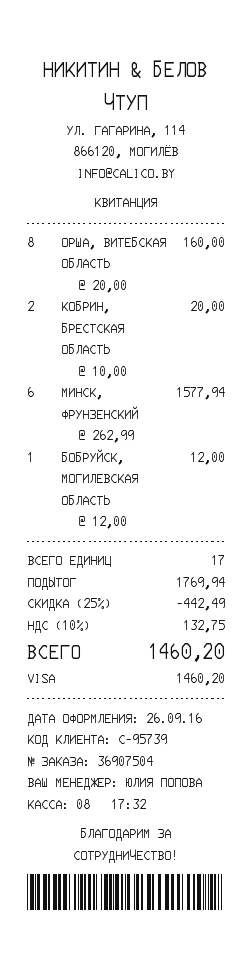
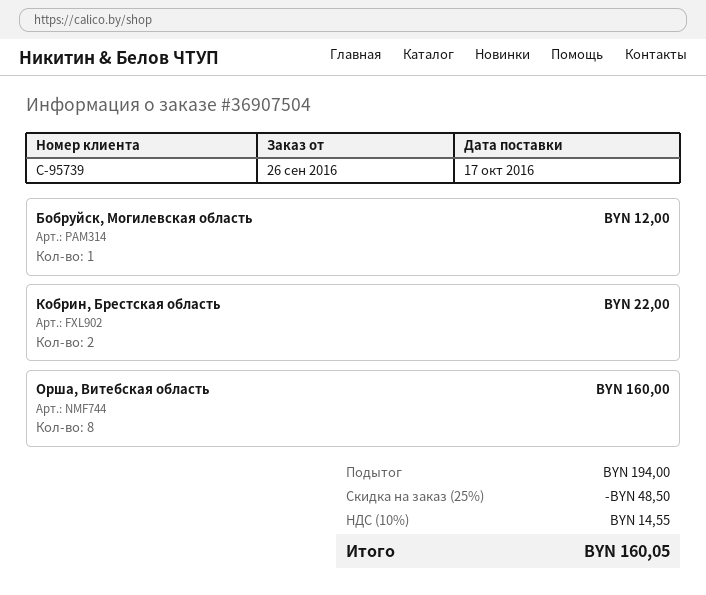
КОБРИН, БРЕСТСКАЯ ОБЛАСТЬ: 2 for 20.00 -> 2 for 22.00
МИНСК, ФРУНЗЕНСКИЙ: 6 for 1577.94 -> none
subtotal: 1769.94 -> 194.00
discount: 25% = 442.49 -> 25% = 48.50
tax: 10% = 132.75 -> 10% = 14.55
total: 1460.20 -> 160.05

